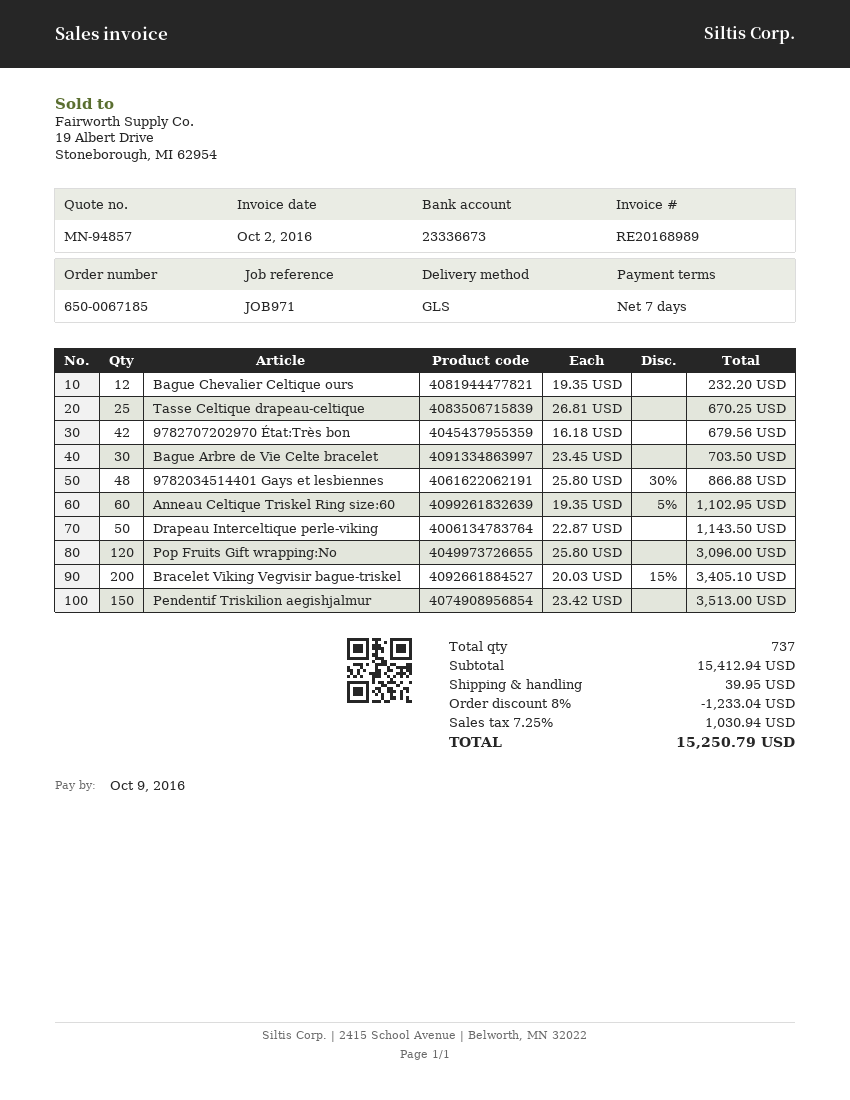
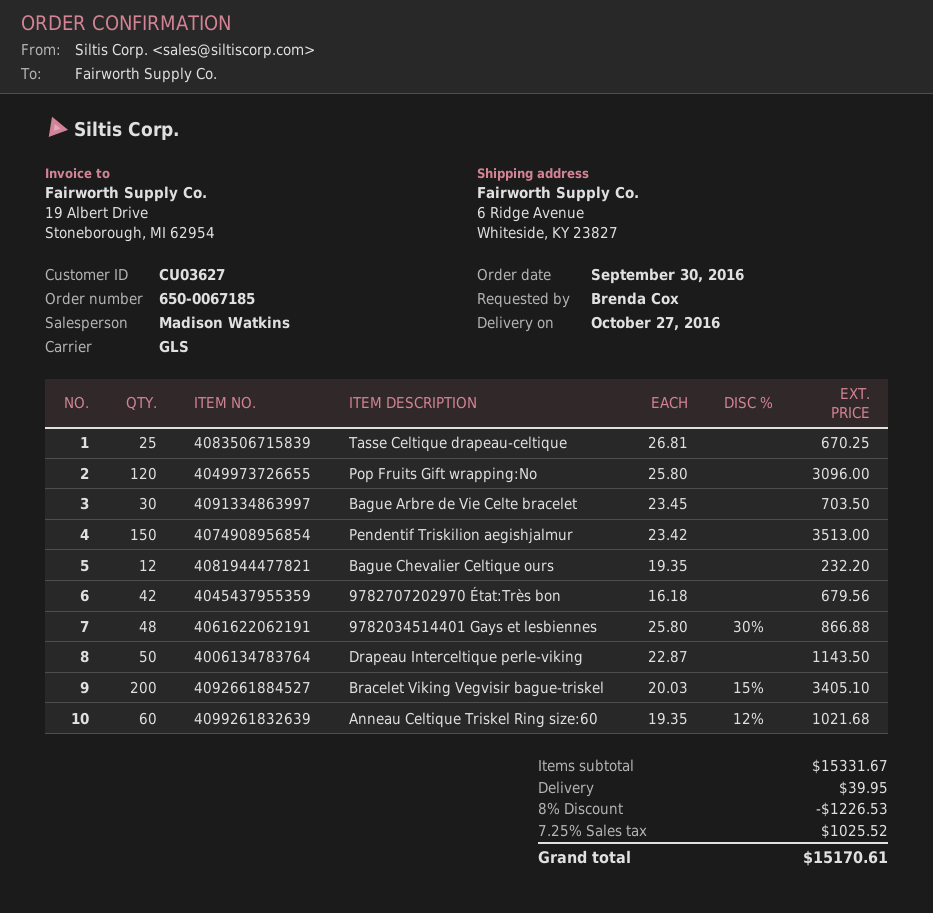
Anneau Celtique Triskel Ring size:60: 60 x 19.35 - 5% = 1102.95 -> 60 x 19.35 - 12% = 1021.68
subtotal: 15412.94 -> 15331.67
discount: 8% = 1233.04 -> 8% = 1226.53
tax: 7.25% = 1030.94 -> 7.25% = 1025.52
total: 15250.79 -> 15170.61

